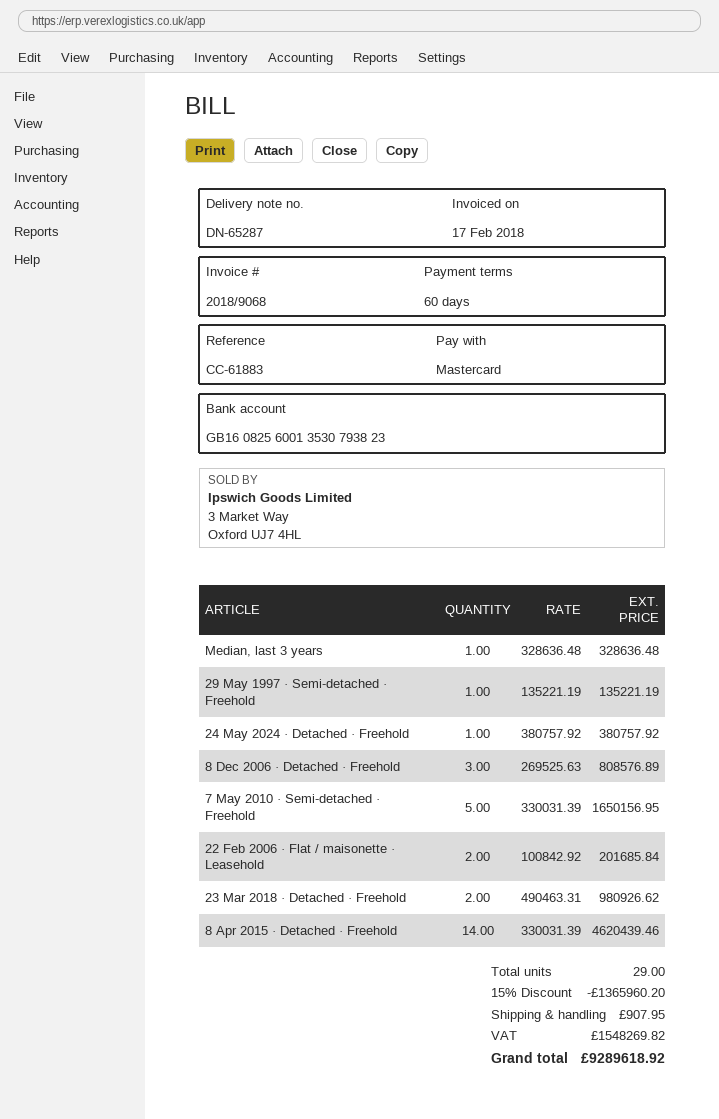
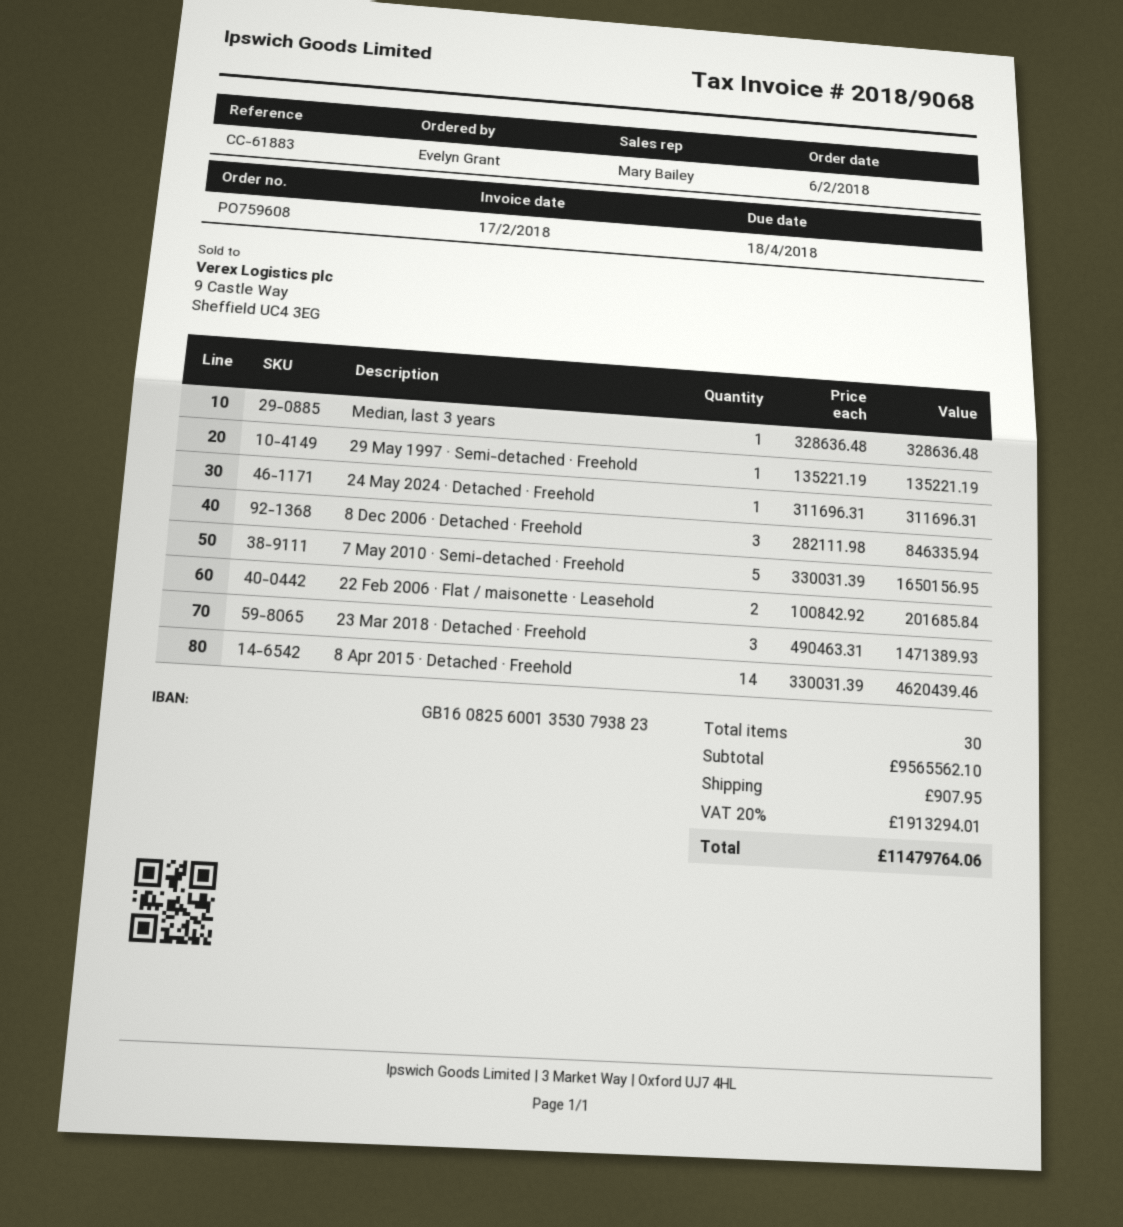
24 May 2024 · Detached · Freehold: 1 x 380757.92 = 380757.92 -> 1 x 311696.31 = 311696.31
8 Dec 2006 · Detached · Freehold: 3 x 269525.63 = 808576.89 -> 3 x 282111.98 = 846335.94
23 Mar 2018 · Detached · Freehold: 2 x 490463.31 = 980926.62 -> 3 x 490463.31 = 1471389.93
total quantity: 29 -> 30
discount: 15% = 1365960.20 -> none
tax: 1548269.82 -> 1913294.01
total: 9289618.92 -> 11479764.06

